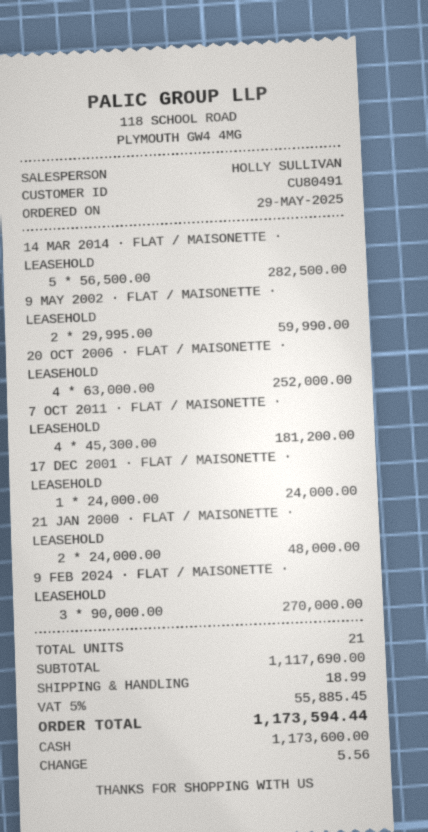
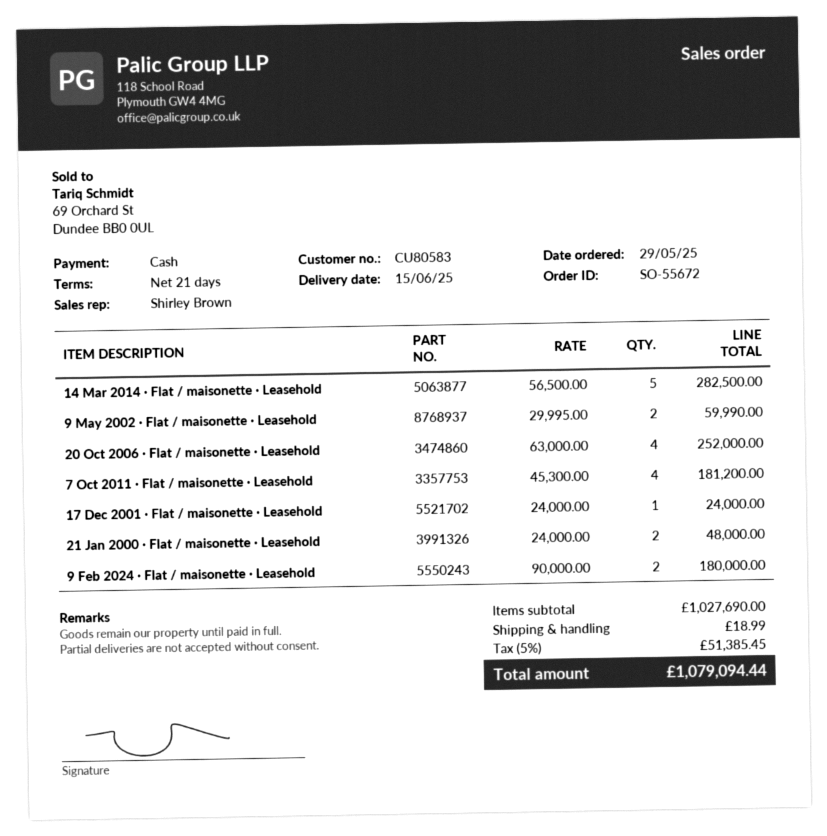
customer number: CU80491 -> CU80583
sales rep: HOLLY SULLIVAN -> Shirley Brown
9 FEB 2024 · FLAT / MAISONETTE · LEASEHOLD: 3 x 90000.00 = 270000.00 -> 2 x 90000.00 = 180000.00
subtotal: 1117690.00 -> 1027690.00
tax: 5% = 55885.45 -> 5% = 51385.45
total: 1173594.44 -> 1079094.44

